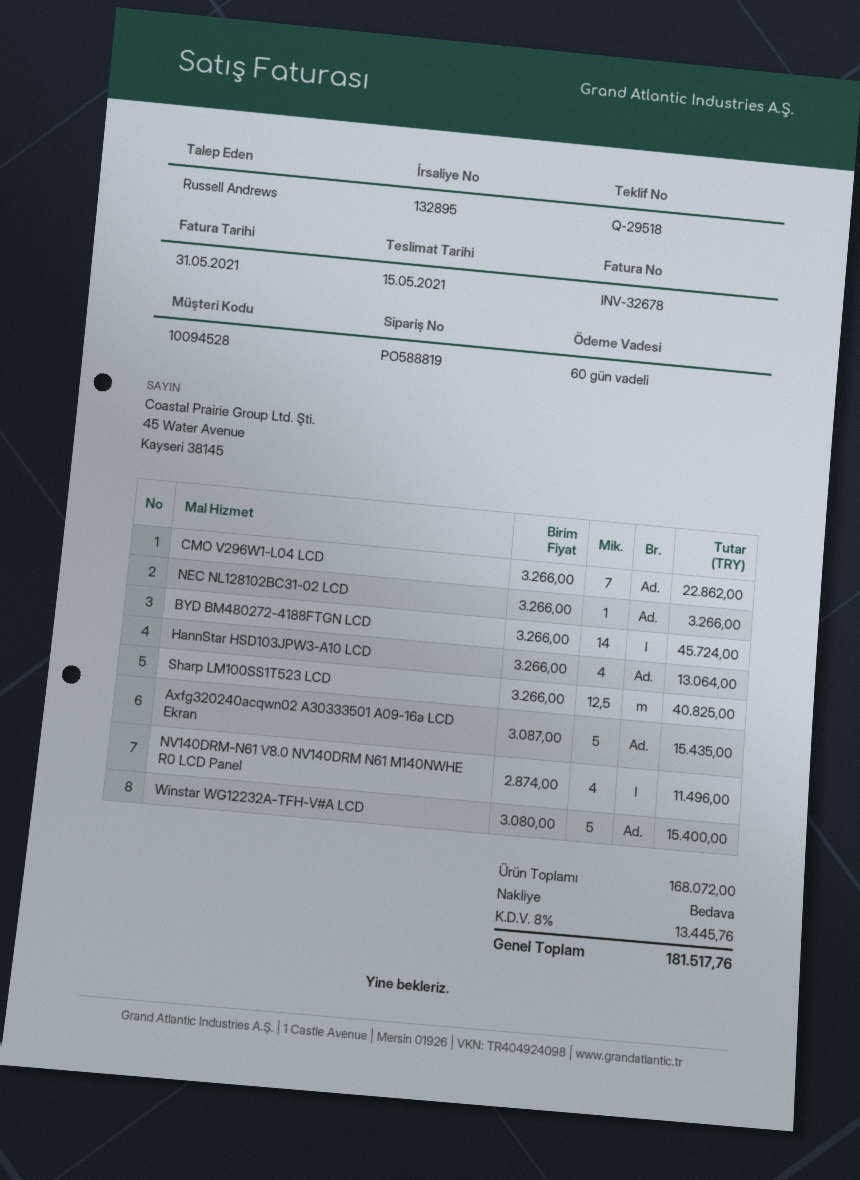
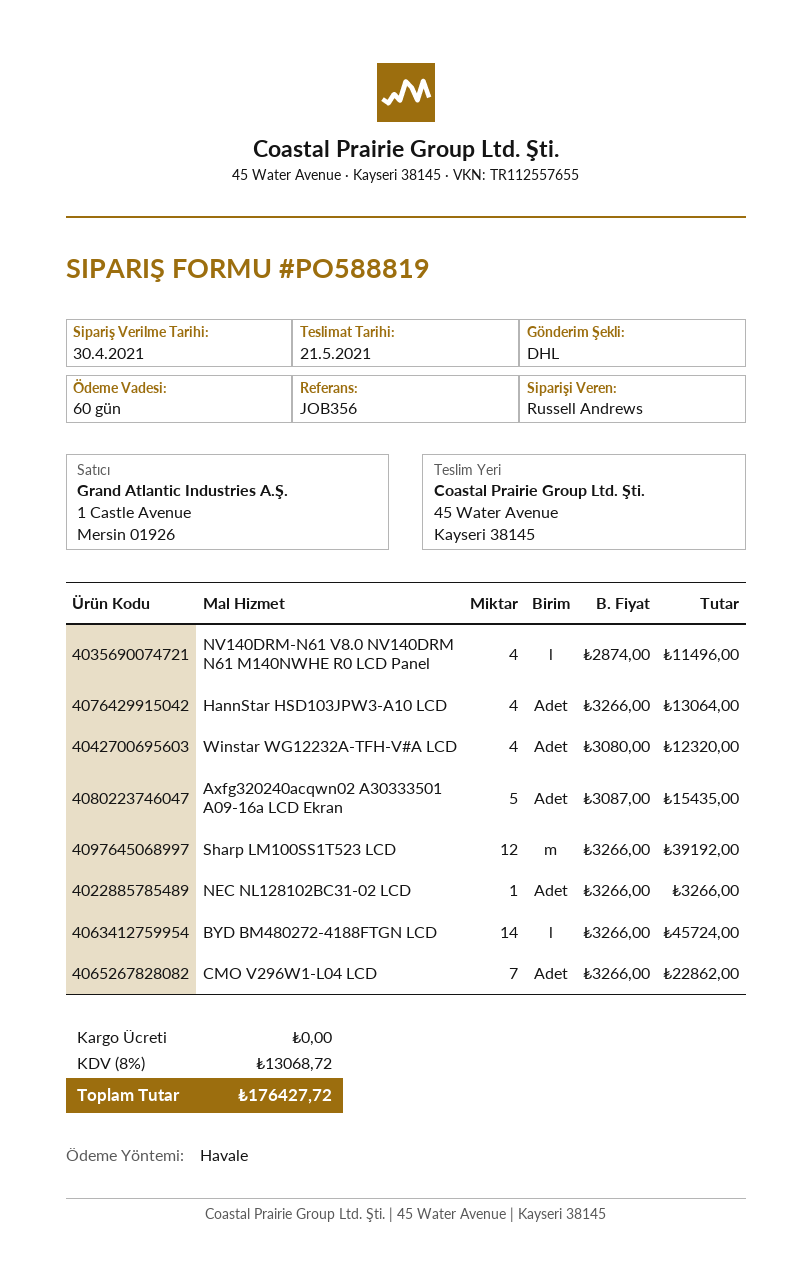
delivery date: 2021-05-15 -> 2021-05-21
Sharp LM100SS1T523 LCD: 12.5 x 3266.00 = 40825.00 -> 12 x 3266.00 = 39192.00
Winstar WG12232A-TFH-V#A LCD: 5 x 3080.00 = 15400.00 -> 4 x 3080.00 = 12320.00
tax: 8% = 13445.76 -> 8% = 13068.72
total: 181517.76 -> 176427.72

